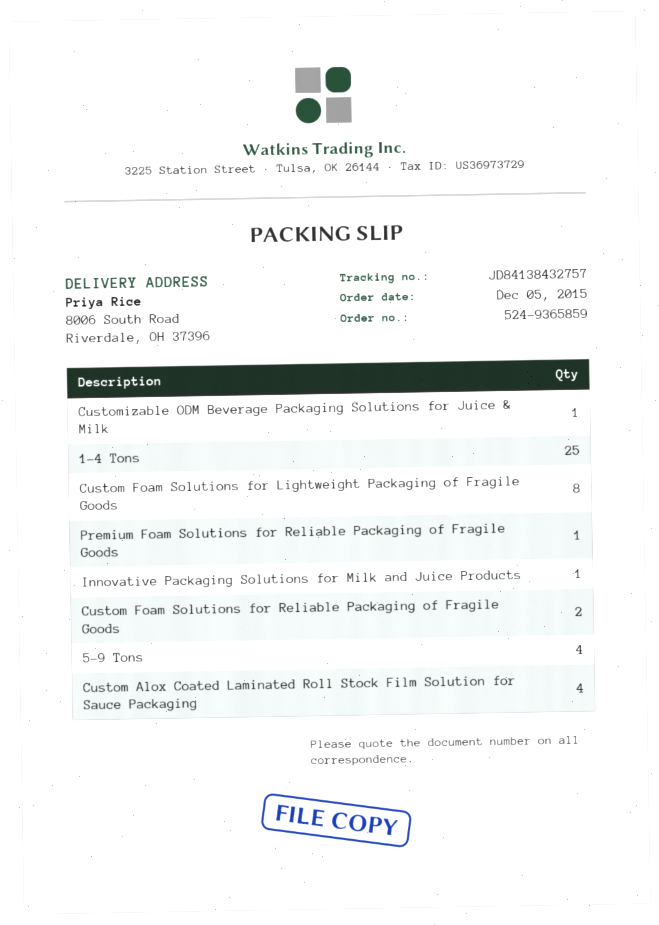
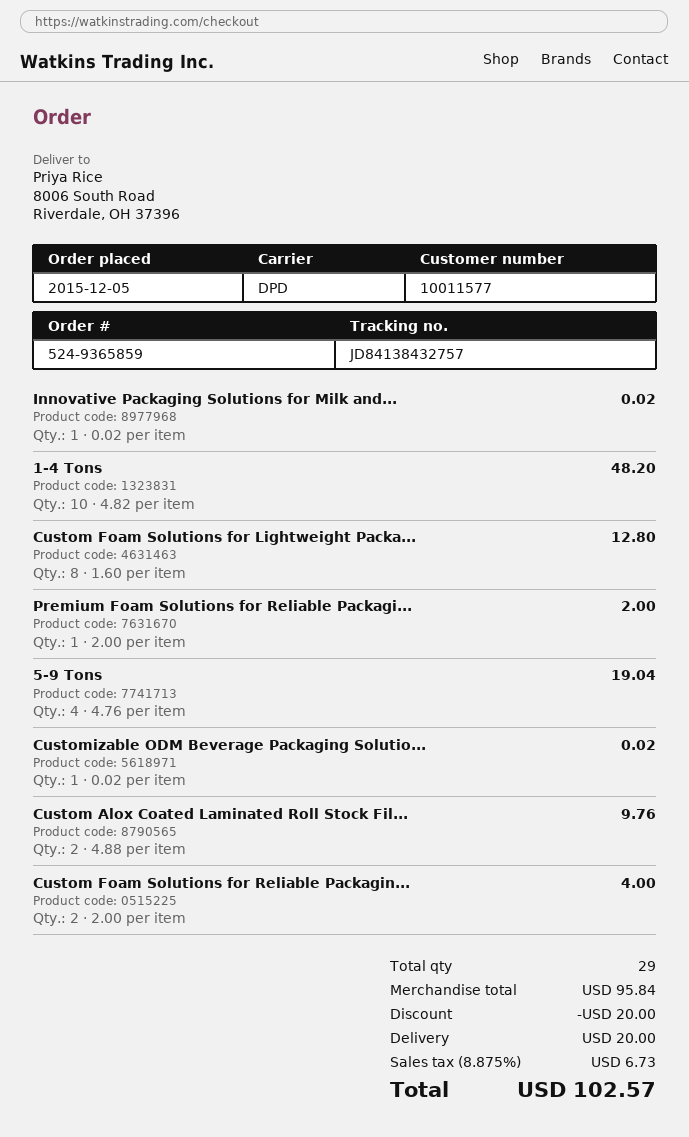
1-4 Tons: 25 -> 10
Custom Alox Coated Laminated Roll Stock Film Solution for Sauce Packaging: 4 -> 2

